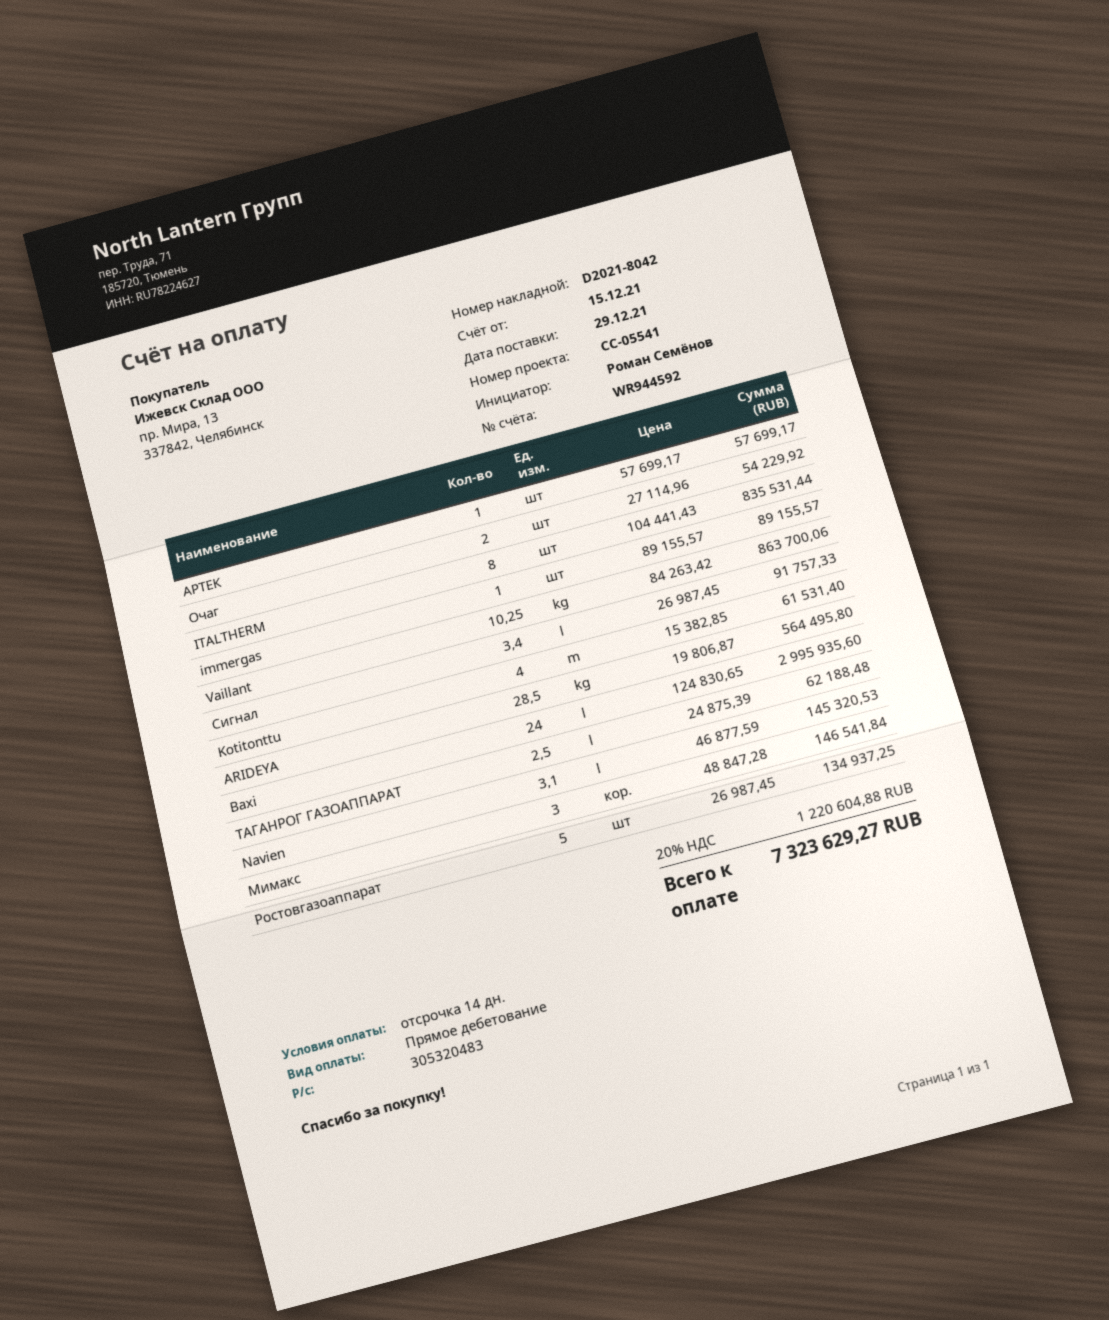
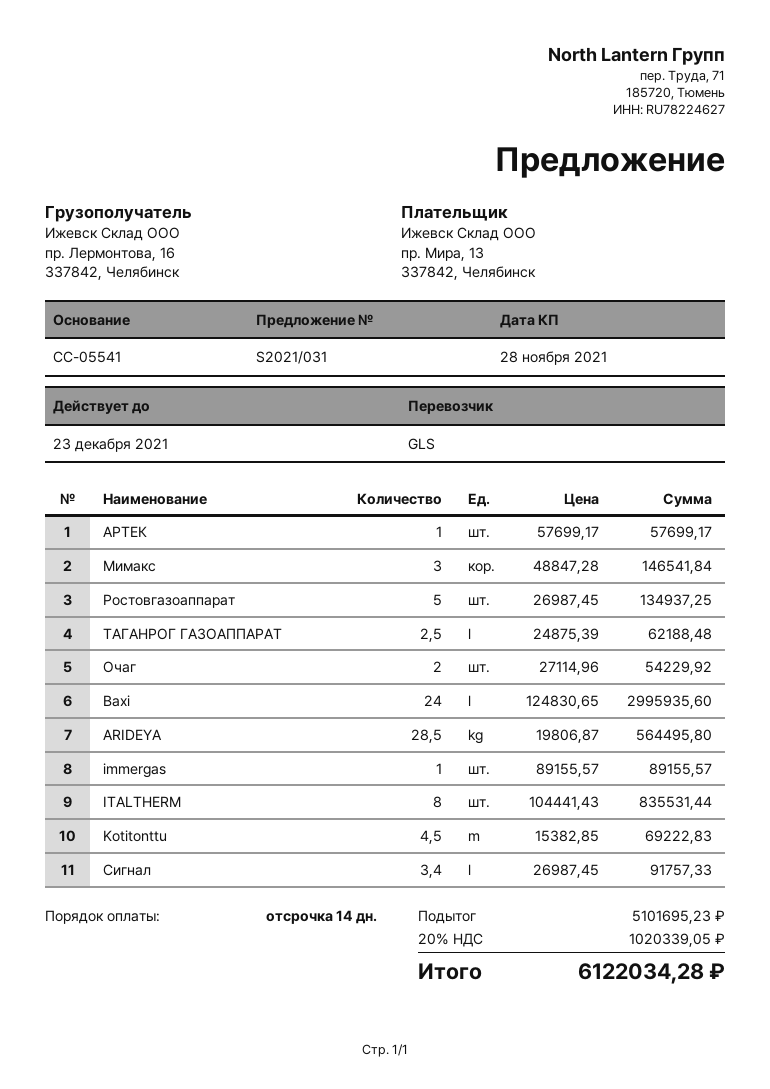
Vaillant: 10.25 x 84263.42 = 863700.06 -> none
Kotitonttu: 4 x 15382.85 = 61531.40 -> 4.5 x 15382.85 = 69222.83
Navien: 3.1 x 46877.59 = 145320.53 -> none
tax: 20% = 1220604.88 -> 20% = 1020339.05
total: 7323629.27 -> 6122034.28

